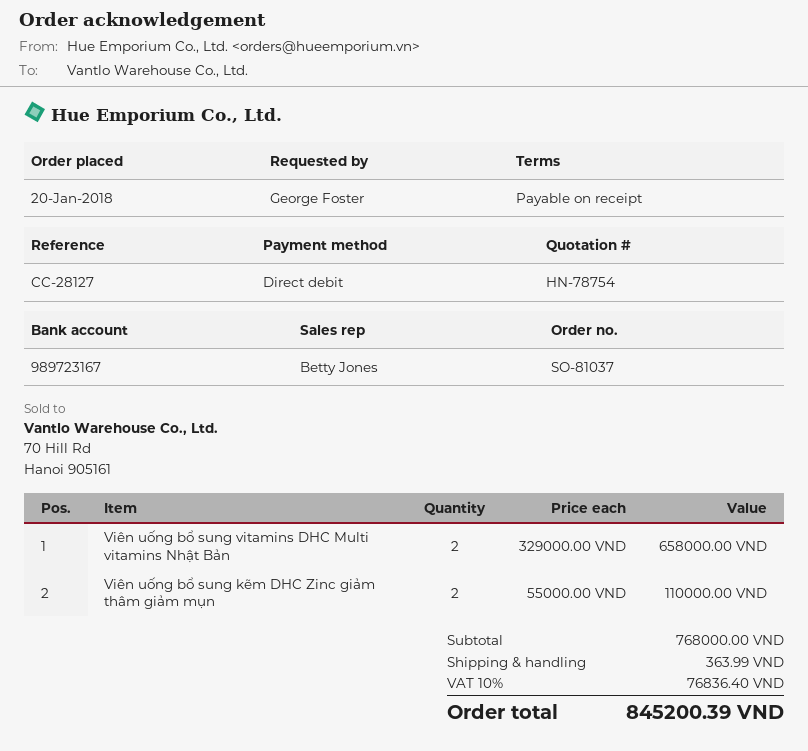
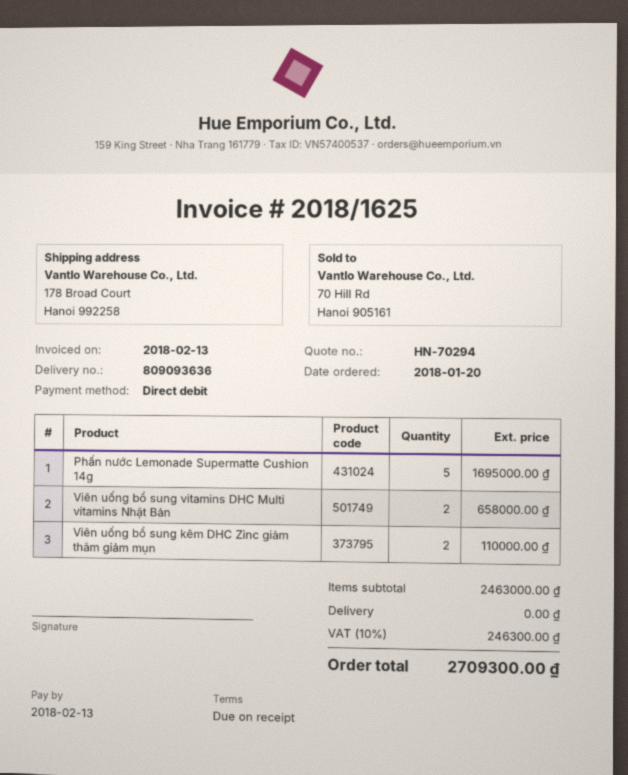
quote number: HN-78754 -> HN-70294
Phấn nước Lemonade Supermatte Cushion 14g: none -> 5 for 1695000.00
subtotal: 768000.00 -> 2463000.00
shipping: 363.99 -> 0.00
tax: 10% = 76836.40 -> 10% = 246300.00
total: 845200.39 -> 2709300.00

